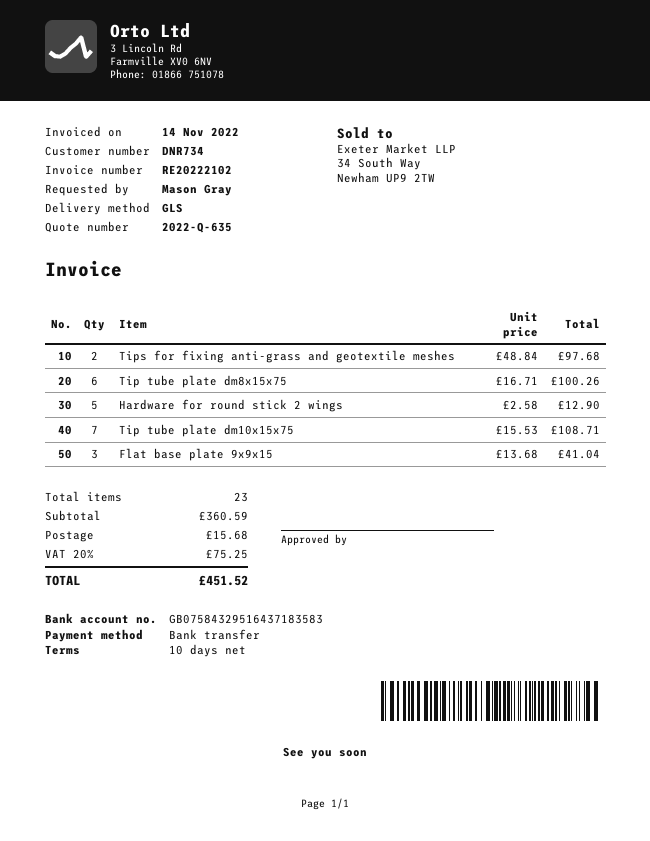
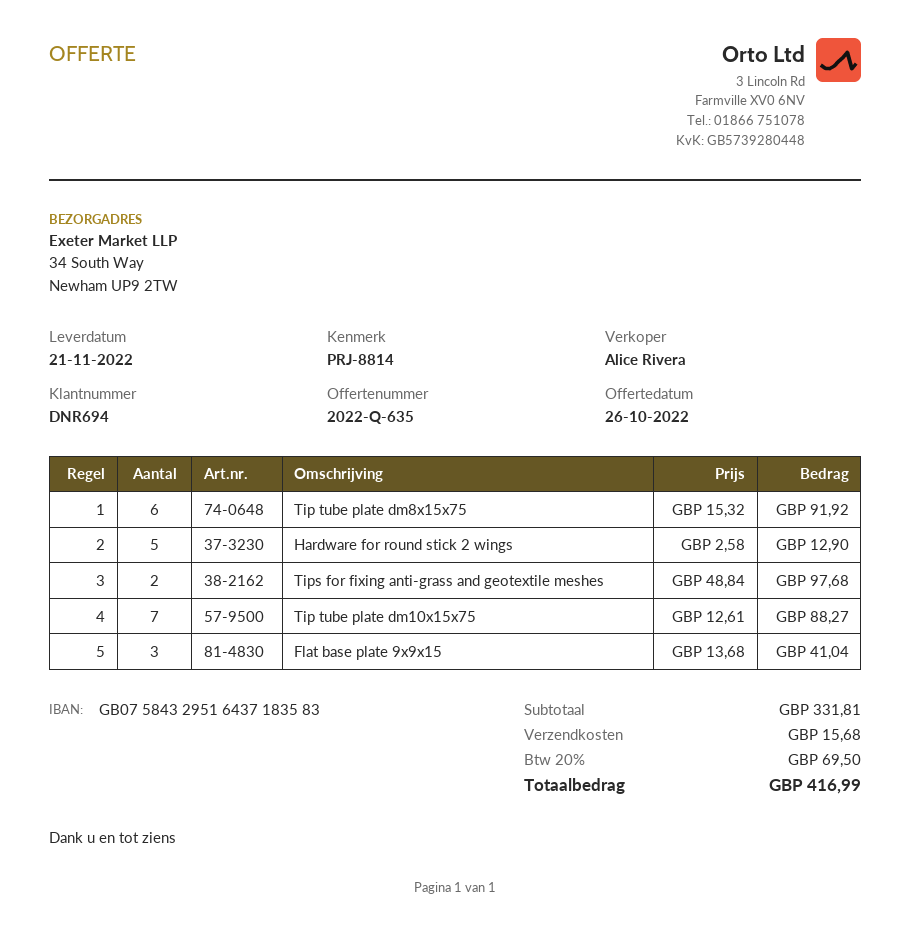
customer number: DNR734 -> DNR694
Tip tube plate dm8x15x75: 6 x 16.71 = 100.26 -> 6 x 15.32 = 91.92
Tip tube plate dm10x15x75: 7 x 15.53 = 108.71 -> 7 x 12.61 = 88.27
subtotal: 360.59 -> 331.81
tax: 20% = 75.25 -> 20% = 69.50
total: 451.52 -> 416.99

